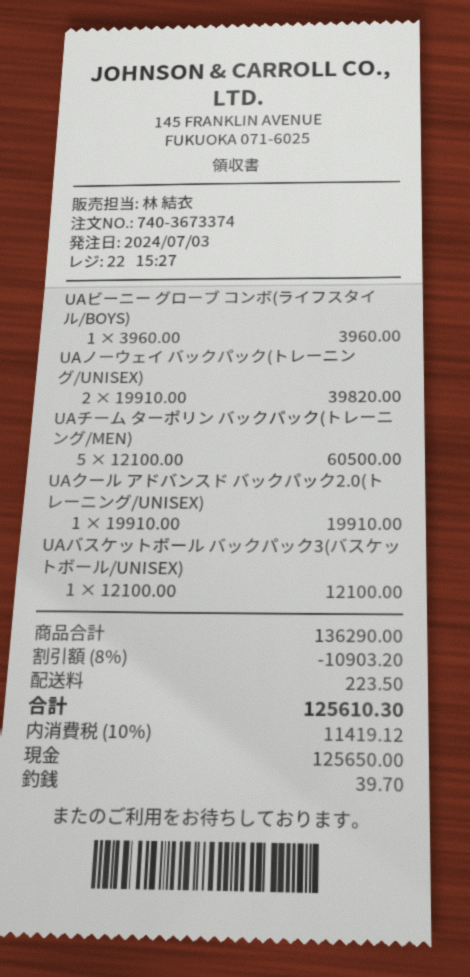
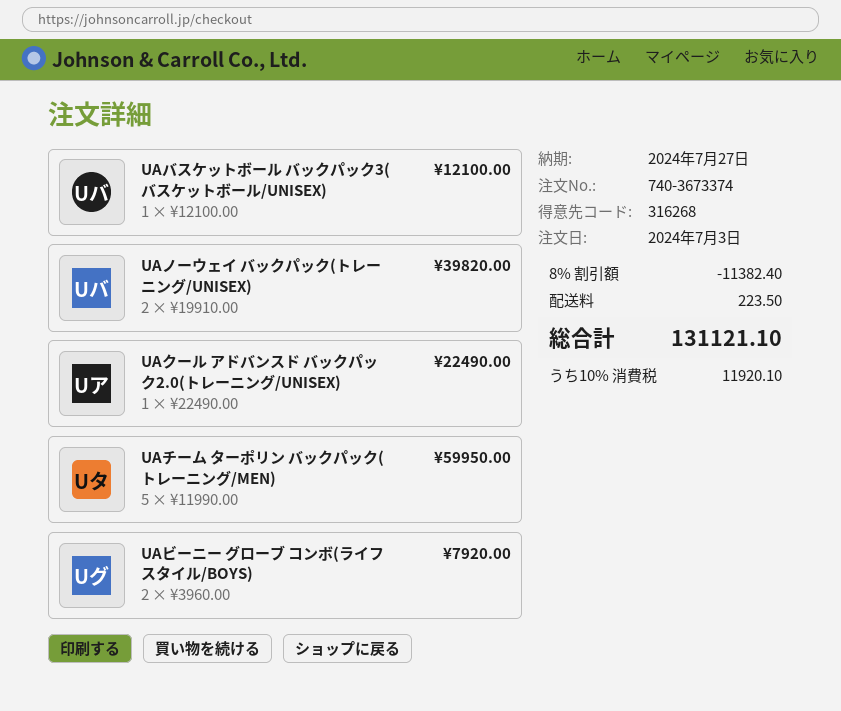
UAビーニー グローブ コンボ(ライフスタイル/BOYS): 1 x 3960.00 = 3960.00 -> 2 x 3960.00 = 7920.00
UAチーム ターポリン バックパック(トレーニング/MEN): 5 x 12100.00 = 60500.00 -> 5 x 11990.00 = 59950.00
UAクール アドバンスド バックパック2.0(トレーニング/UNISEX): 1 x 19910.00 = 19910.00 -> 1 x 22490.00 = 22490.00
discount: 8% = 10903.20 -> 8% = 11382.40
tax: 10% = 11419.12 -> 10% = 11920.10
total: 125610.30 -> 131121.10

